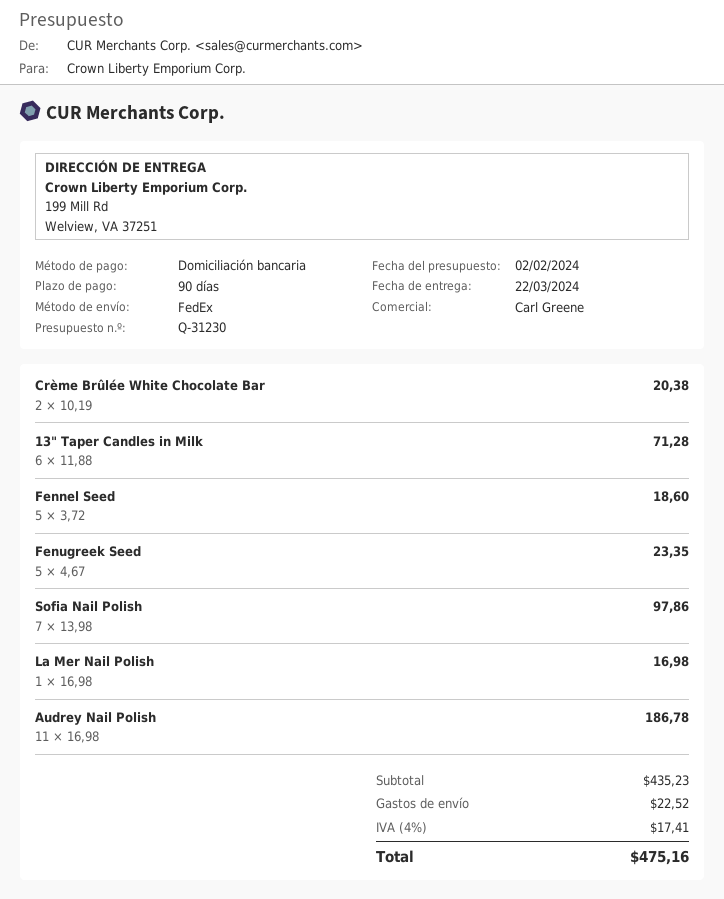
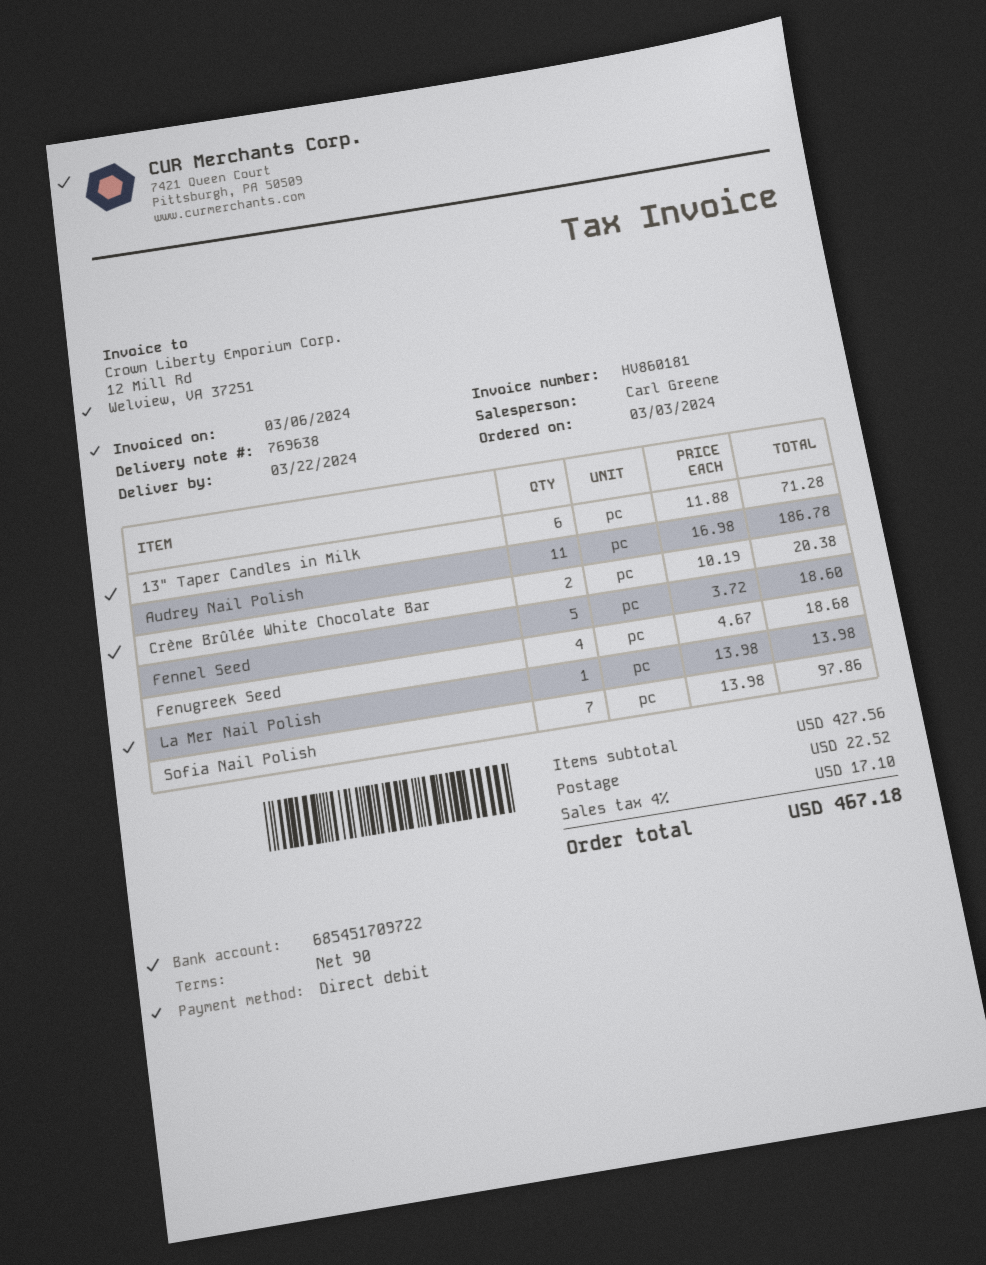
Fenugreek Seed: 5 x 4.67 = 23.35 -> 4 x 4.67 = 18.68
La Mer Nail Polish: 1 x 16.98 = 16.98 -> 1 x 13.98 = 13.98
subtotal: 435.23 -> 427.56
tax: 4% = 17.41 -> 4% = 17.10
total: 475.16 -> 467.18

